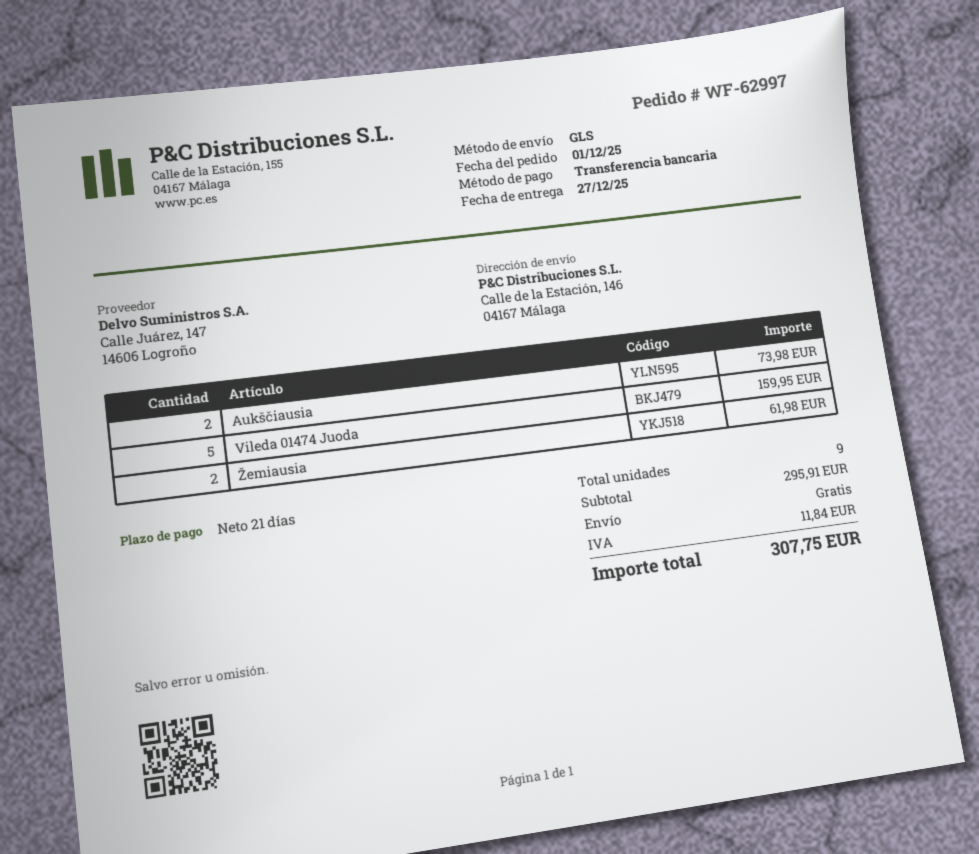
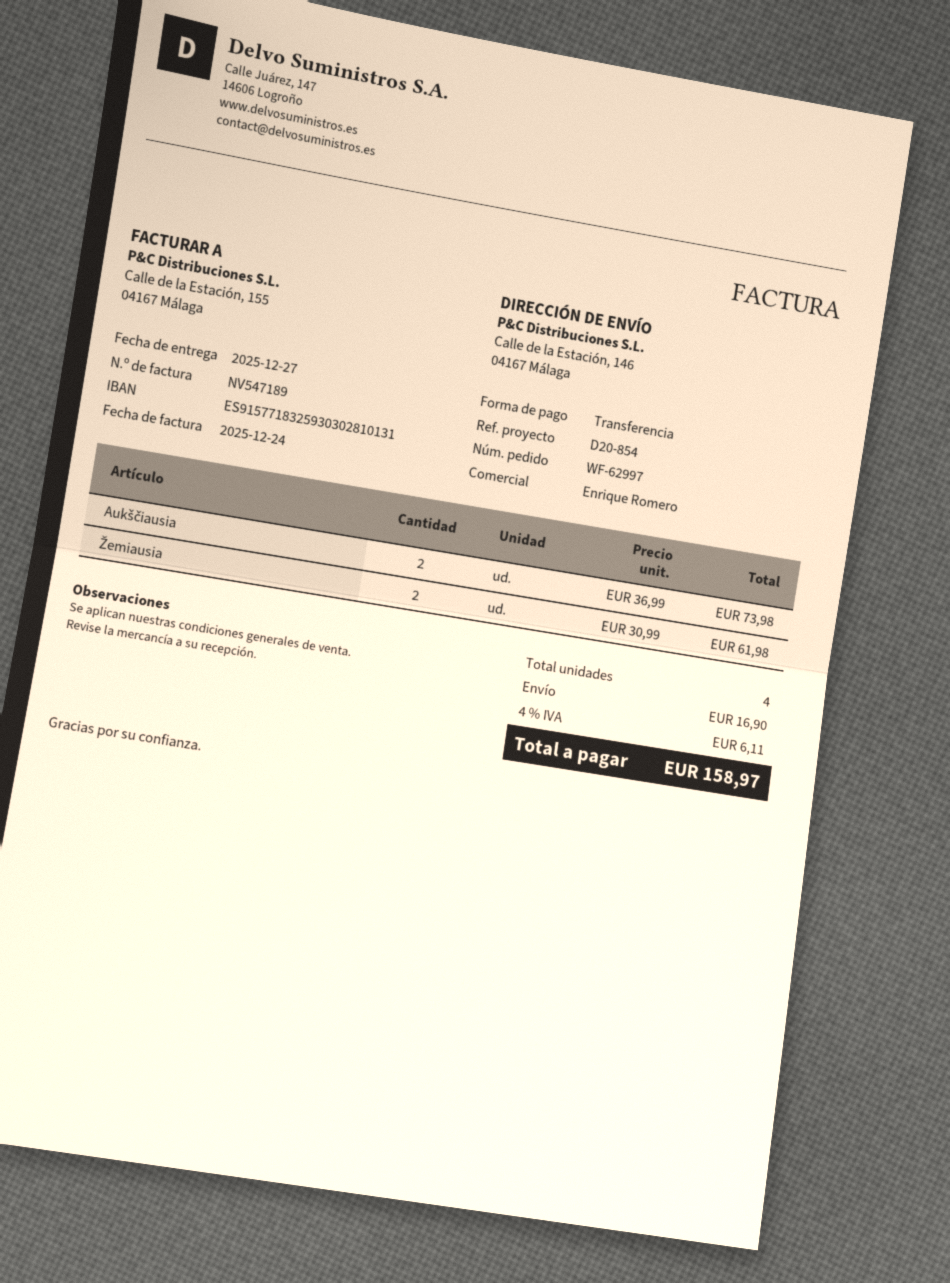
Vileda 01474 Juoda: 5 for 159.95 -> none
total quantity: 9 -> 4
shipping: 0.00 -> 16.90
tax: 11.84 -> 6.11
total: 307.75 -> 158.97

